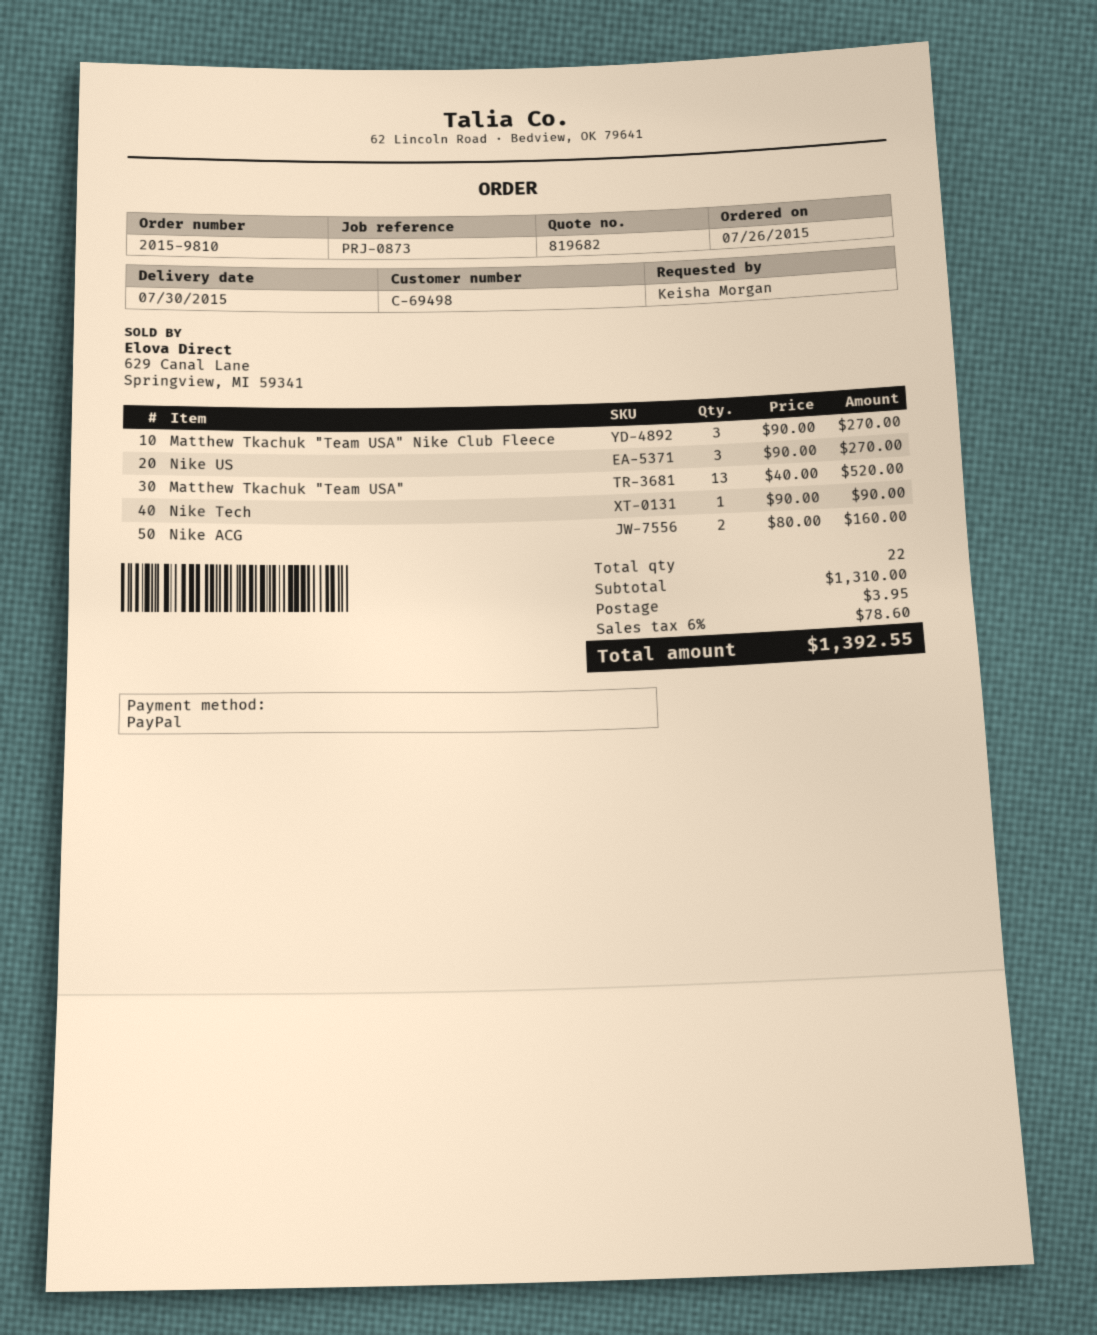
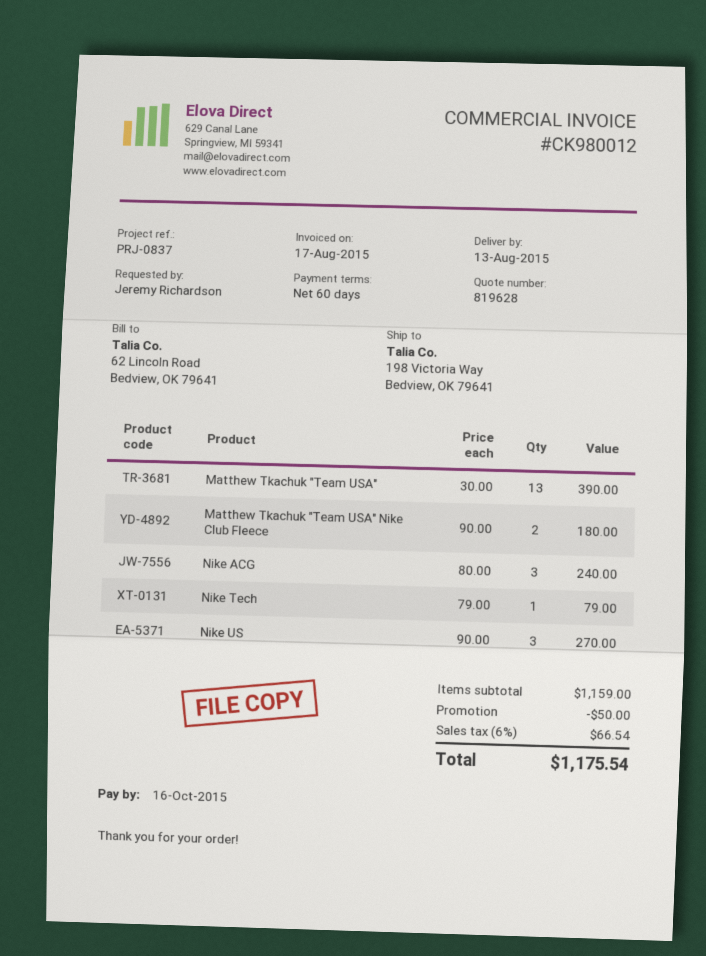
quote number: 819682 -> 819628
delivery date: 2015-07-30 -> 2015-08-13
reference: PRJ-0873 -> PRJ-0837
ordered by: Keisha Morgan -> Jeremy Richardson
Matthew Tkachuk "Team USA" Nike Club Fleece: 3 x 90.00 = 270.00 -> 2 x 90.00 = 180.00
Matthew Tkachuk "Team USA": 13 x 40.00 = 520.00 -> 13 x 30.00 = 390.00
Nike Tech: 1 x 90.00 = 90.00 -> 1 x 79.00 = 79.00
Nike ACG: 2 x 80.00 = 160.00 -> 3 x 80.00 = 240.00
subtotal: 1310.00 -> 1159.00
discount: none -> 50.00
shipping: 3.95 -> none
tax: 6% = 78.60 -> 6% = 66.54
total: 1392.55 -> 1175.54

